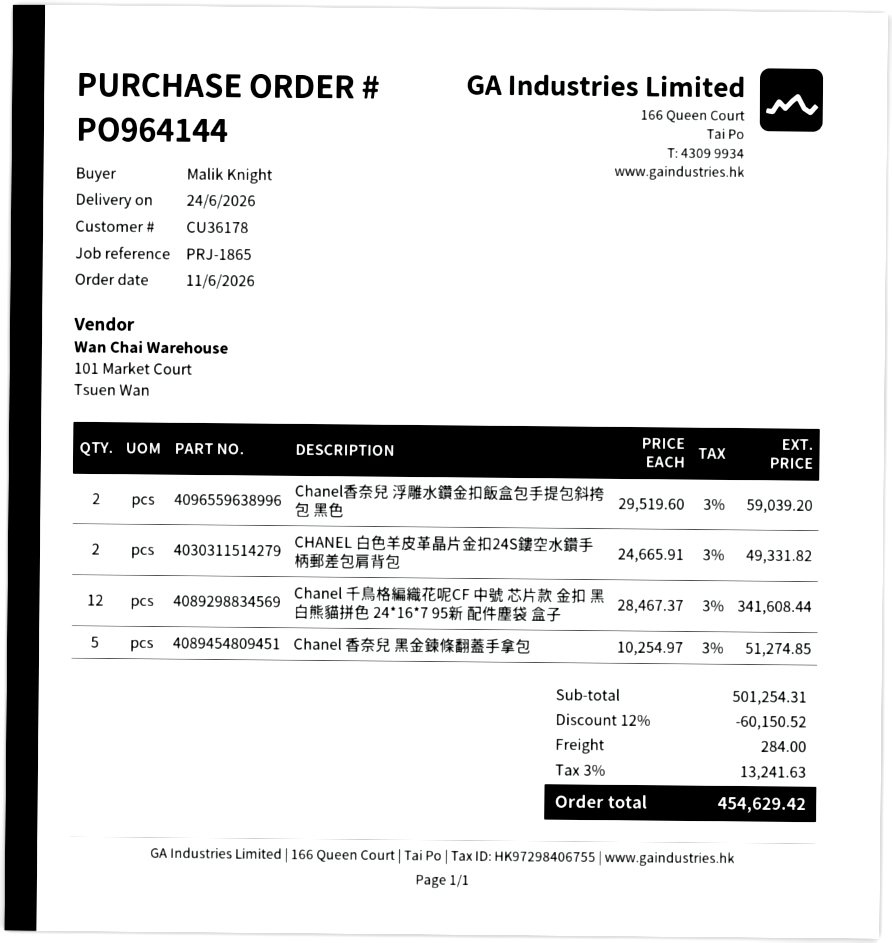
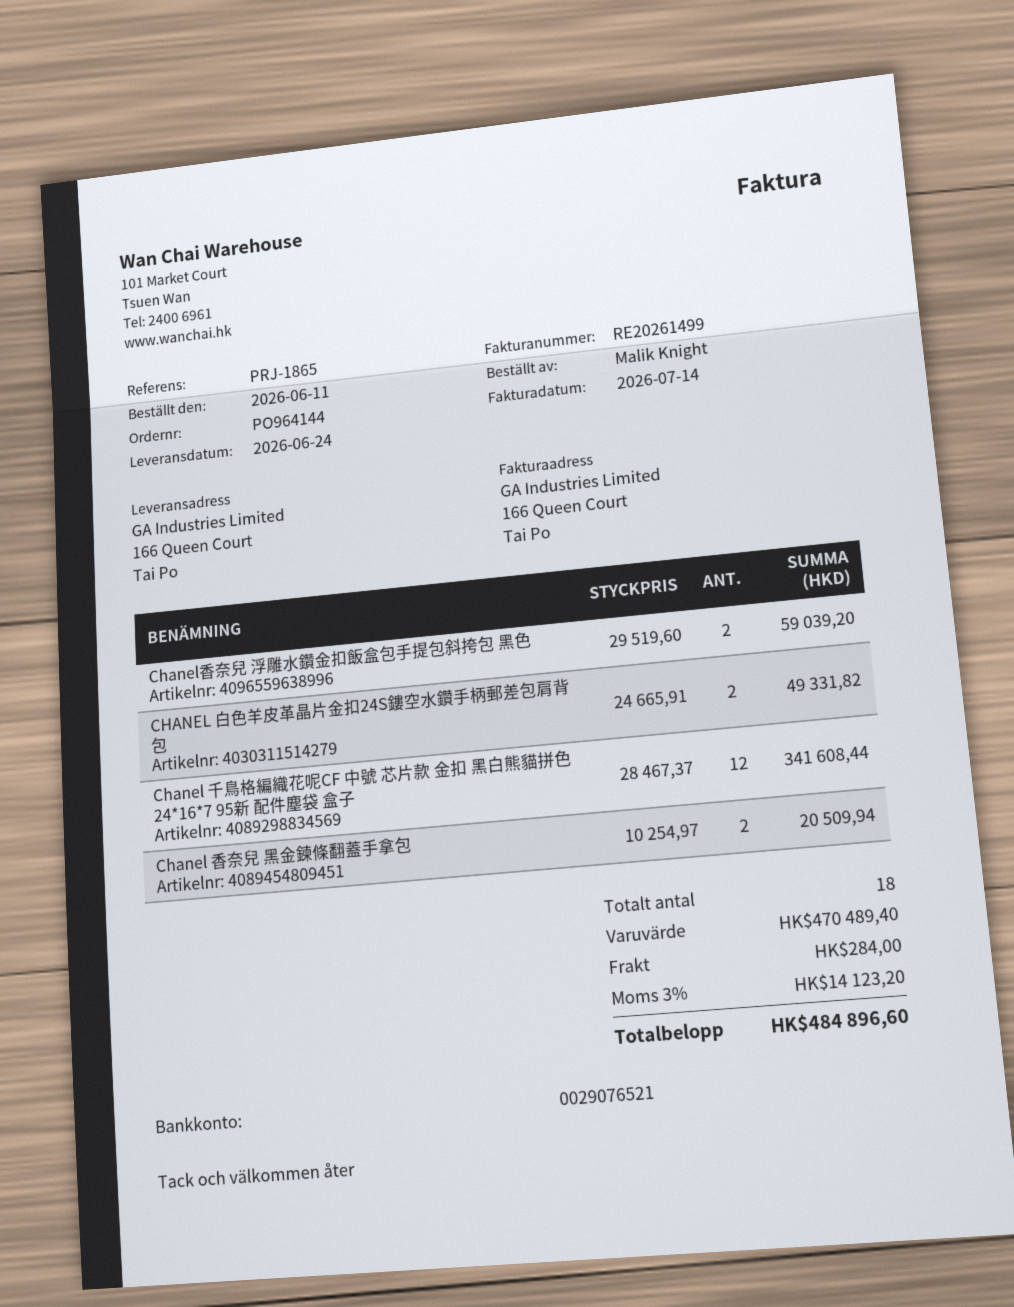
Chanel 香奈兒 黑金鍊條翻蓋手拿包: 5 x 10254.97 = 51274.85 -> 2 x 10254.97 = 20509.94
subtotal: 501254.31 -> 470489.40
discount: 12% = 60150.52 -> none
tax: 3% = 13241.63 -> 3% = 14123.20
total: 454629.42 -> 484896.60

